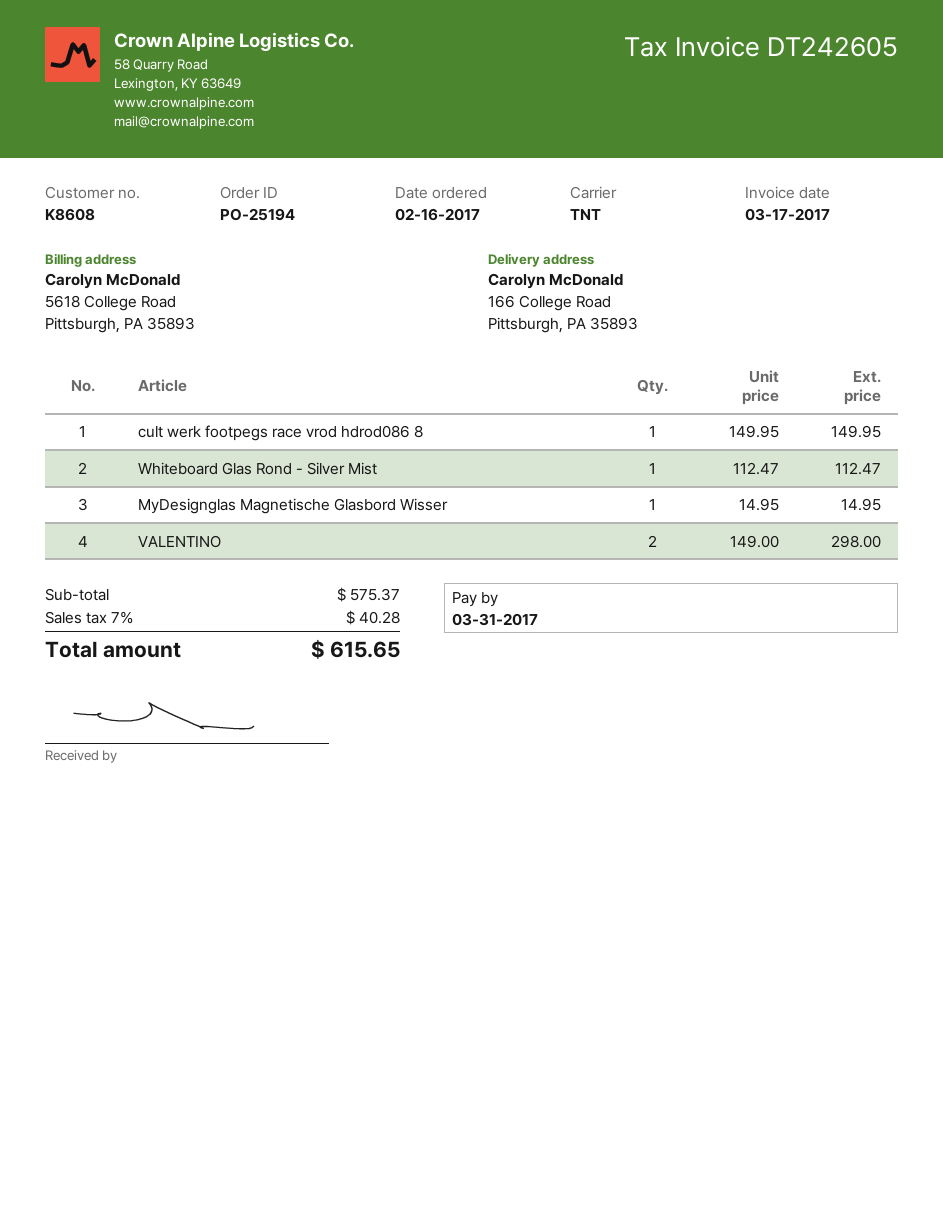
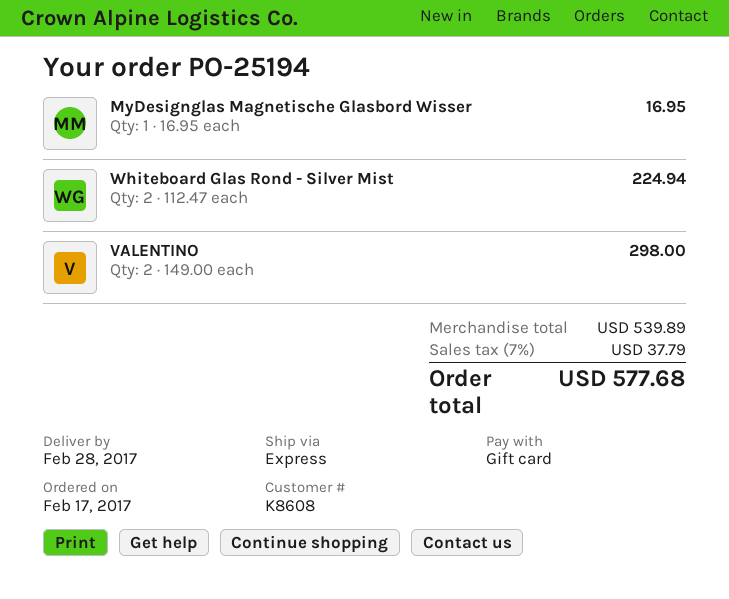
order date: 2017-02-16 -> 2017-02-17
shipping method: TNT -> express
cult werk footpegs race vrod hdrod086 8: 1 x 149.95 = 149.95 -> none
Whiteboard Glas Rond - Silver Mist: 1 x 112.47 = 112.47 -> 2 x 112.47 = 224.94
MyDesignglas Magnetische Glasbord Wisser: 1 x 14.95 = 14.95 -> 1 x 16.95 = 16.95
subtotal: 575.37 -> 539.89
tax: 7% = 40.28 -> 7% = 37.79
total: 615.65 -> 577.68

